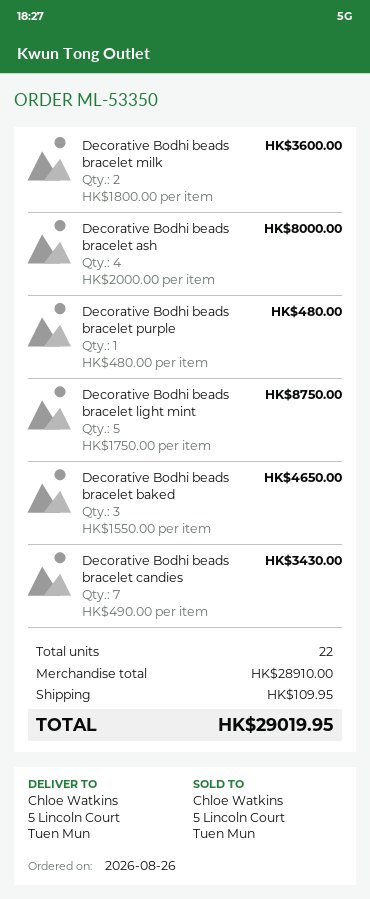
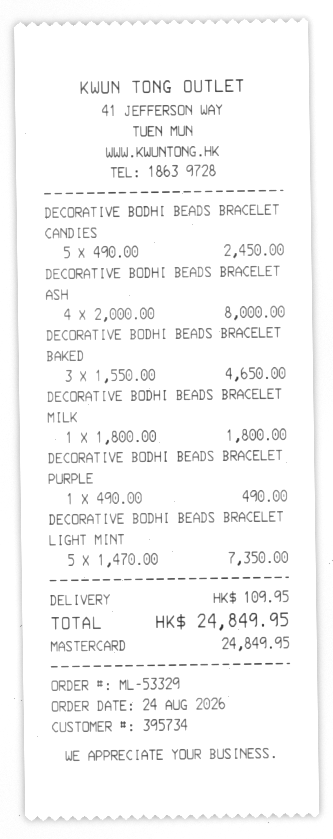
order number: ML-53350 -> ML-53329
order date: 2026-08-26 -> 2026-08-24
Decorative Bodhi beads bracelet milk: 2 x 1800.00 = 3600.00 -> 1 x 1800.00 = 1800.00
Decorative Bodhi beads bracelet purple: 1 x 480.00 = 480.00 -> 1 x 490.00 = 490.00
Decorative Bodhi beads bracelet light mint: 5 x 1750.00 = 8750.00 -> 5 x 1470.00 = 7350.00
Decorative Bodhi beads bracelet candies: 7 x 490.00 = 3430.00 -> 5 x 490.00 = 2450.00
total: 29019.95 -> 24849.95

